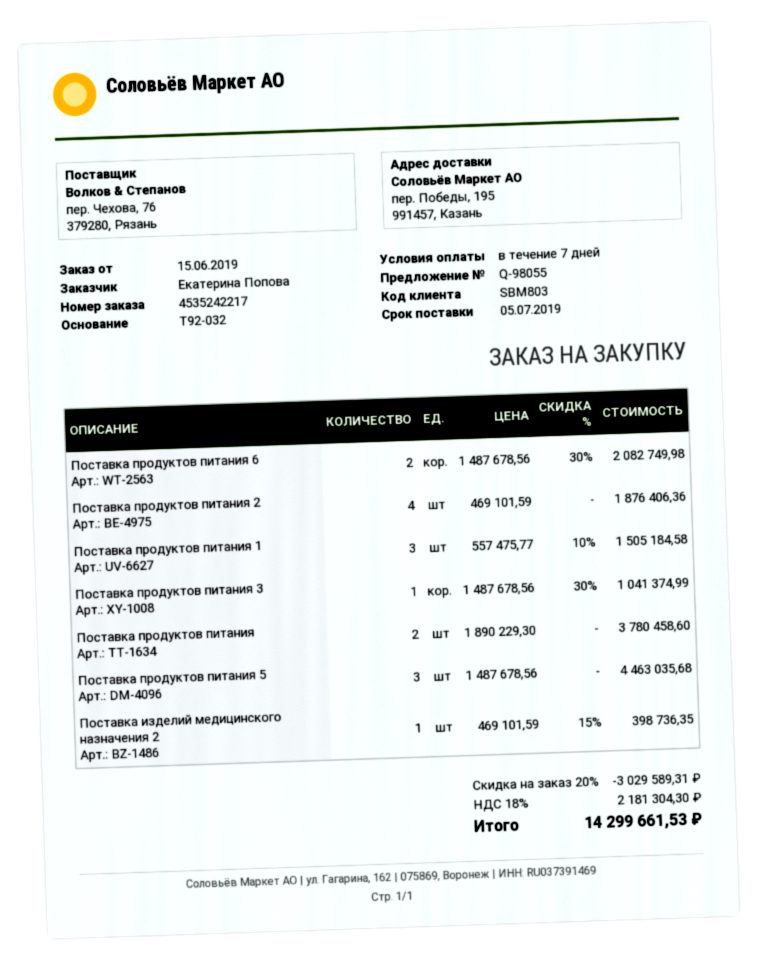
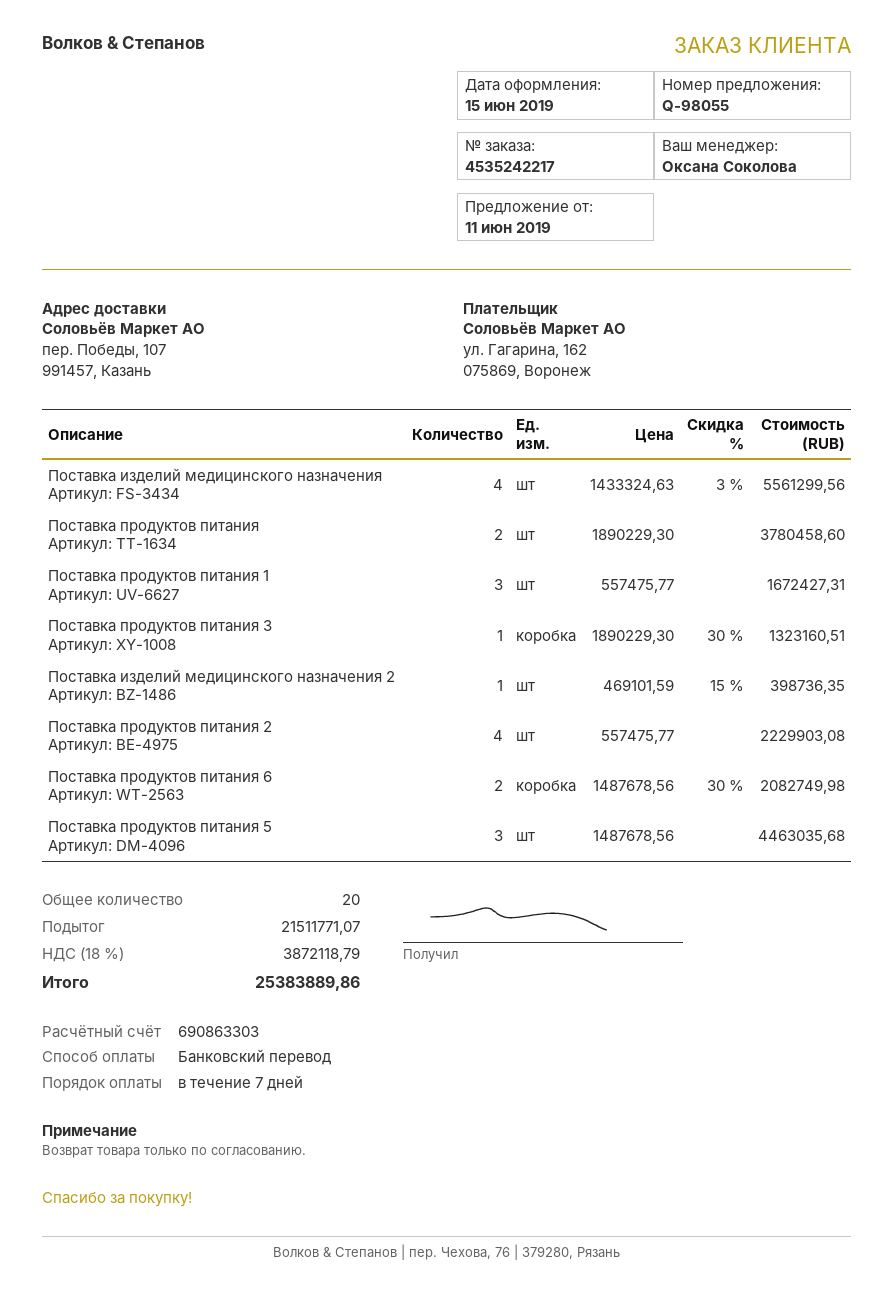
ship to: пер. Победы, 195, 991457, Казань -> пер. Победы, 107, 991457, Казань
Поставка продуктов питания 2: 4 x 469101.59 = 1876406.36 -> 4 x 557475.77 = 2229903.08
Поставка продуктов питания 1: 3 x 557475.77 - 10% = 1505184.58 -> 3 x 557475.77 = 1672427.31
Поставка продуктов питания 3: 1 x 1487678.56 - 30% = 1041374.99 -> 1 x 1890229.30 - 30% = 1323160.51
Поставка изделий медицинского назначения: none -> 4 x 1433324.63 - 3% = 5561299.56
discount: 20% = 3029589.31 -> none
tax: 18% = 2181304.30 -> 18% = 3872118.79
total: 14299661.53 -> 25383889.86

